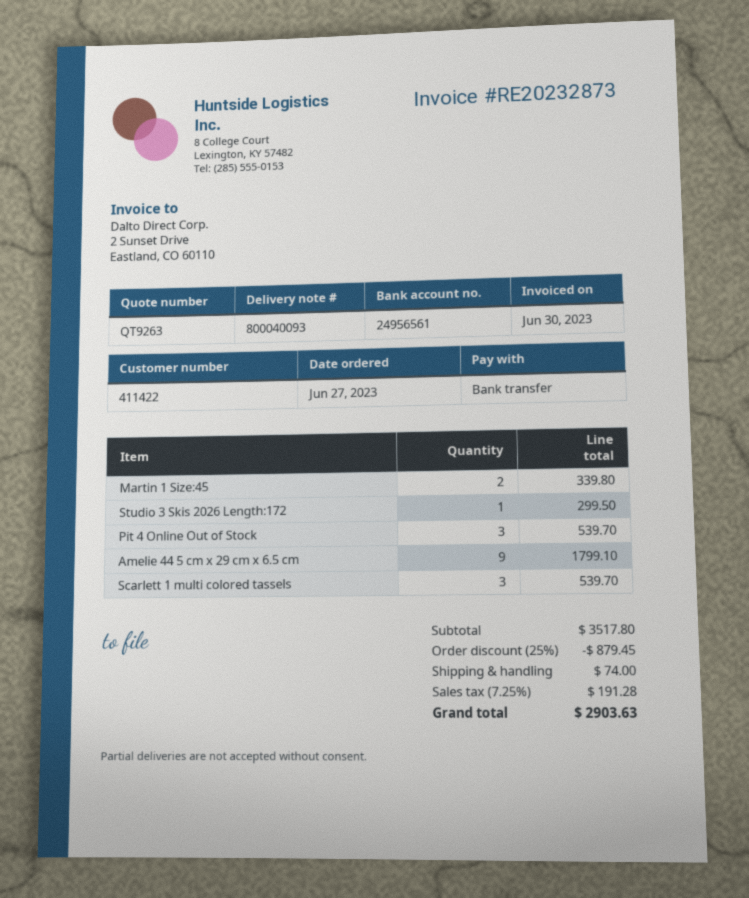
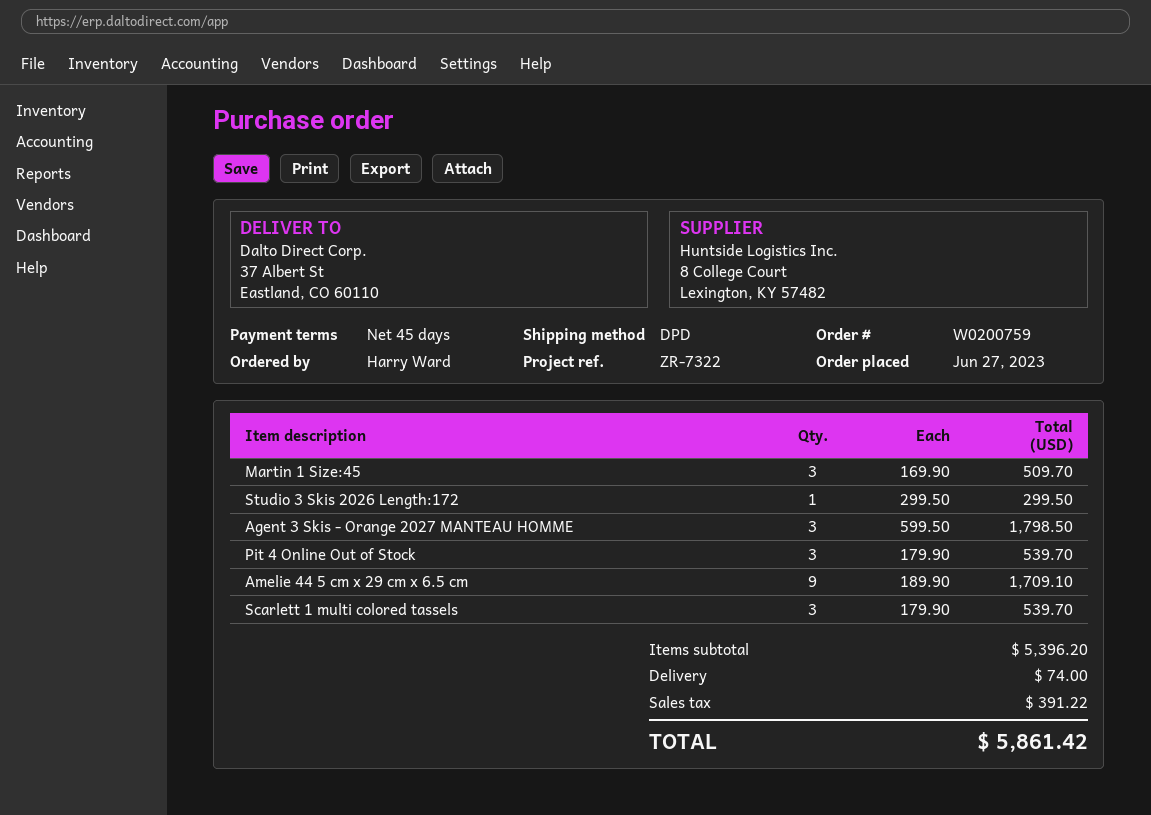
Martin 1 Size:45: 2 for 339.80 -> 3 for 509.70
Amelie 44 5 cm x 29 cm x 6.5 cm: 9 for 1799.10 -> 9 for 1709.10
Agent 3 Skis - Orange 2027 MANTEAU HOMME: none -> 3 for 1798.50
subtotal: 3517.80 -> 5396.20
discount: 25% = 879.45 -> none
tax: 191.28 -> 391.22
total: 2903.63 -> 5861.42

